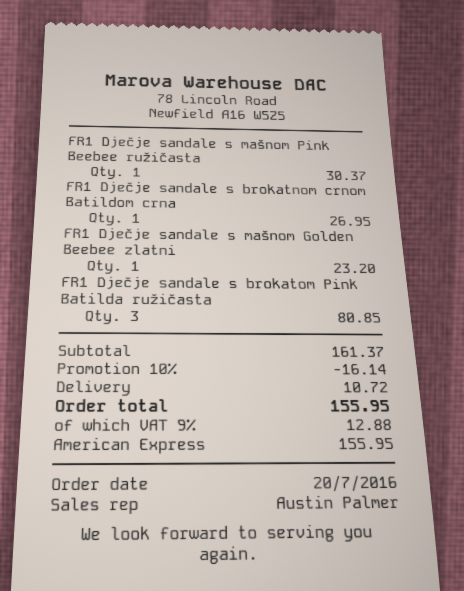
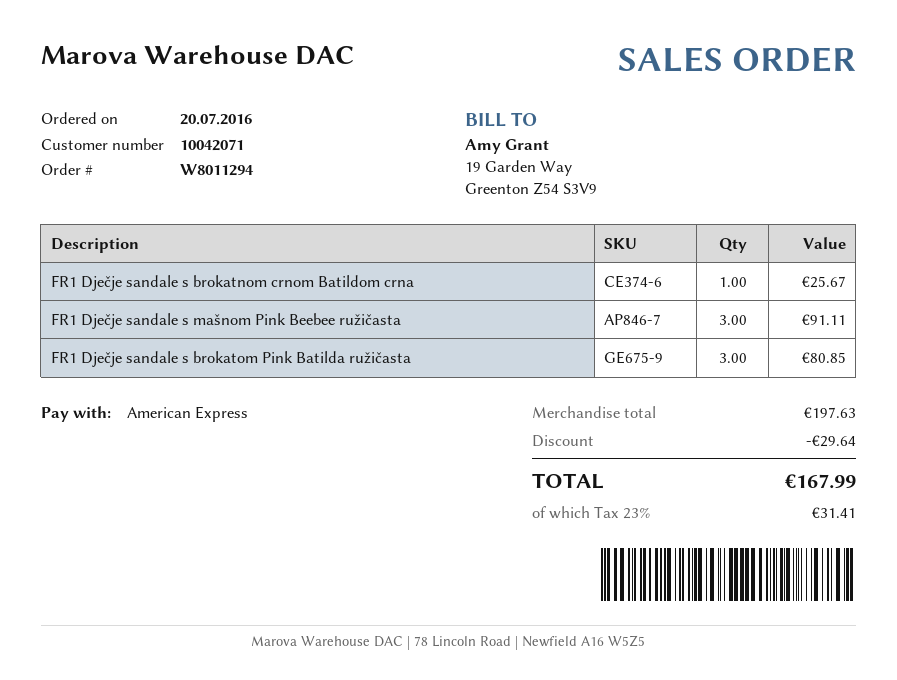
FR1 Dječje sandale s mašnom Pink Beebee ružičasta: 1 for 30.37 -> 3 for 91.11
FR1 Dječje sandale s brokatnom crnom Batildom crna: 1 for 26.95 -> 1 for 25.67
FR1 Dječje sandale s mašnom Golden Beebee zlatni: 1 for 23.20 -> none
subtotal: 161.37 -> 197.63
discount: 16.14 -> 29.64
shipping: 10.72 -> none
tax: 9% = 12.88 -> 23% = 31.41
total: 155.95 -> 167.99

